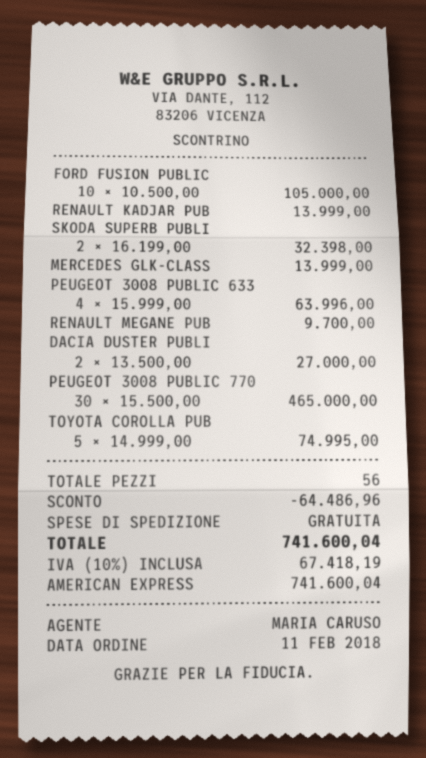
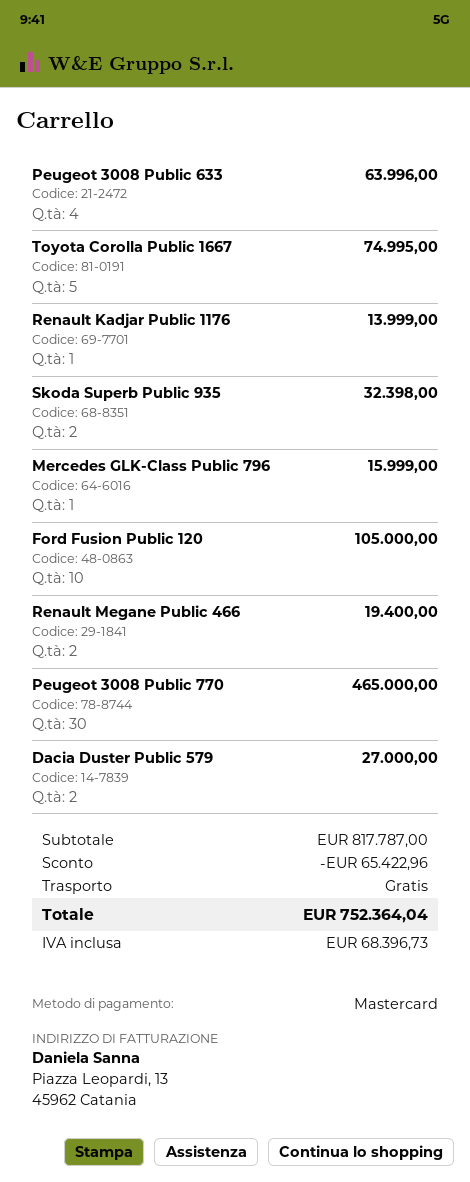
payment method: American Express -> Mastercard
MERCEDES GLK-CLASS: 1 for 13999.00 -> 1 for 15999.00
RENAULT MEGANE PUB: 1 for 9700.00 -> 2 for 19400.00
discount: 64486.96 -> 65422.96
tax: 67418.19 -> 68396.73
total: 741600.04 -> 752364.04

